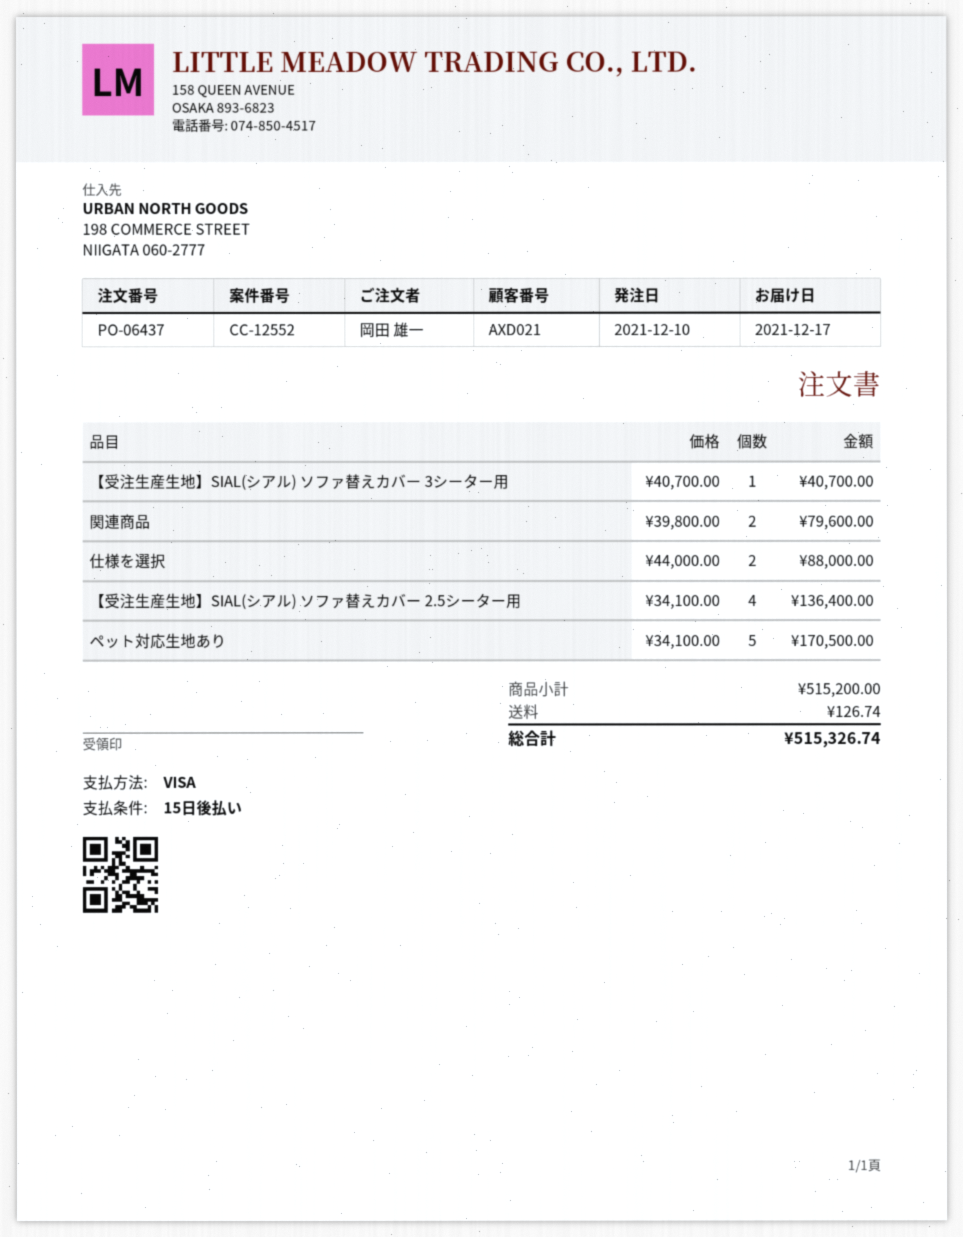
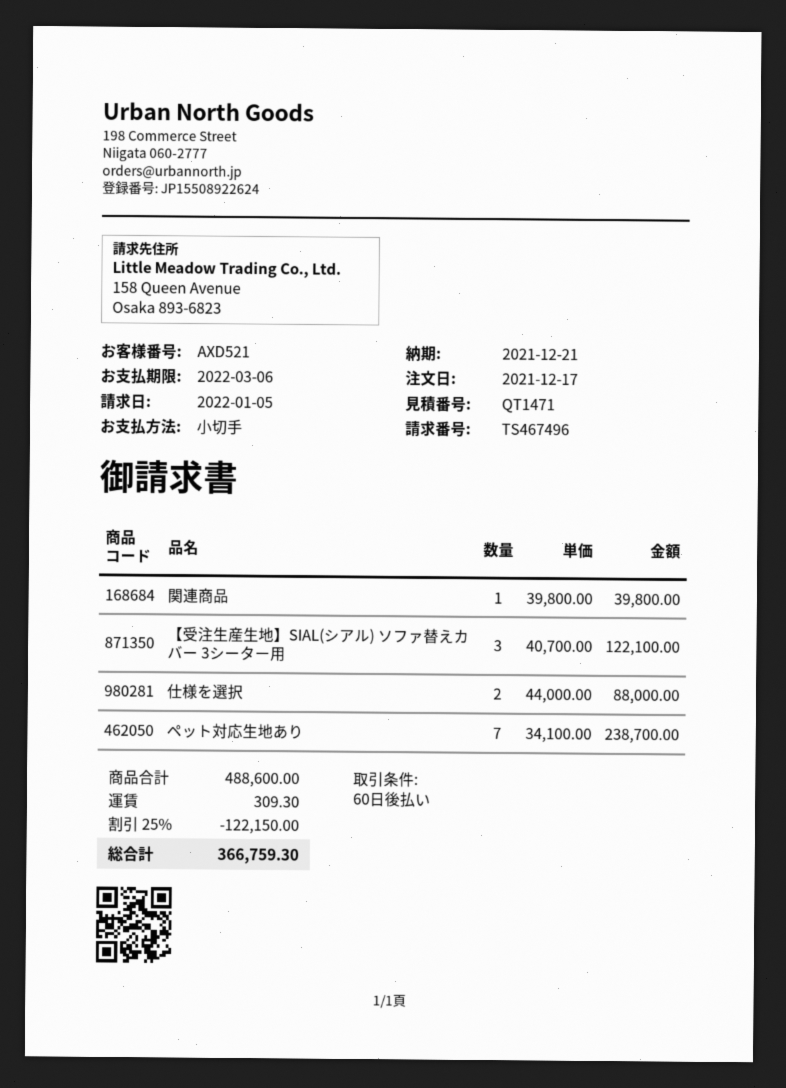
order date: 2021-12-10 -> 2021-12-17
delivery date: 2021-12-17 -> 2021-12-21
payment terms: 15 days -> 60 days
customer number: AXD021 -> AXD521
payment method: Visa -> cheque
【受注生産生地】SIAL(シアル) ソファ替えカバー 3シーター用: 1 x 40700.00 = 40700.00 -> 3 x 40700.00 = 122100.00
関連商品: 2 x 39800.00 = 79600.00 -> 1 x 39800.00 = 39800.00
【受注生産生地】SIAL(シアル) ソファ替えカバー 2.5シーター用: 4 x 34100.00 = 136400.00 -> none
ペット対応生地あり: 5 x 34100.00 = 170500.00 -> 7 x 34100.00 = 238700.00
subtotal: 515200.00 -> 488600.00
discount: none -> 25% = 122150.00
shipping: 126.74 -> 309.30
total: 515326.74 -> 366759.30

